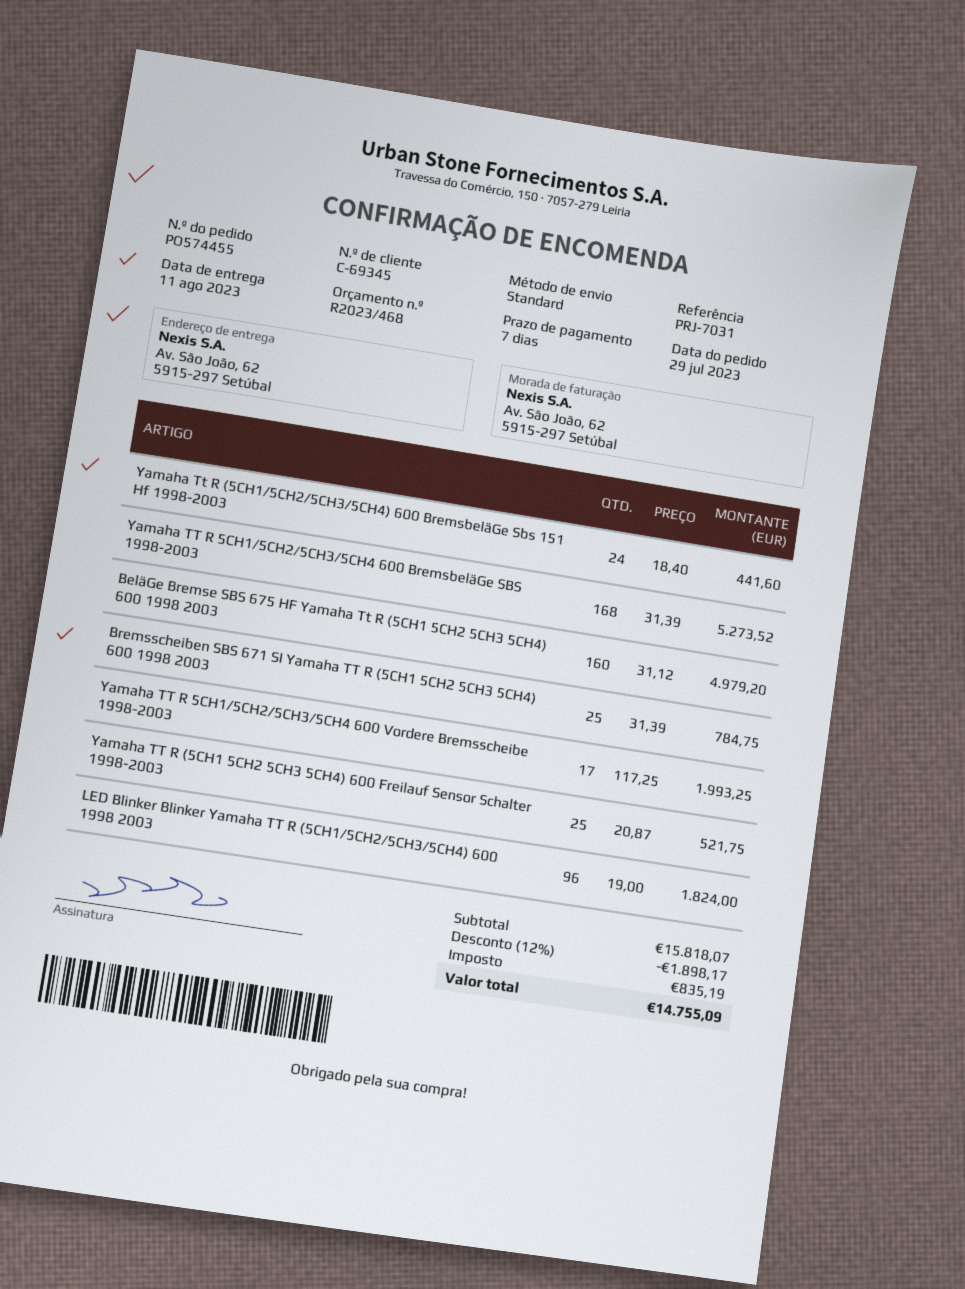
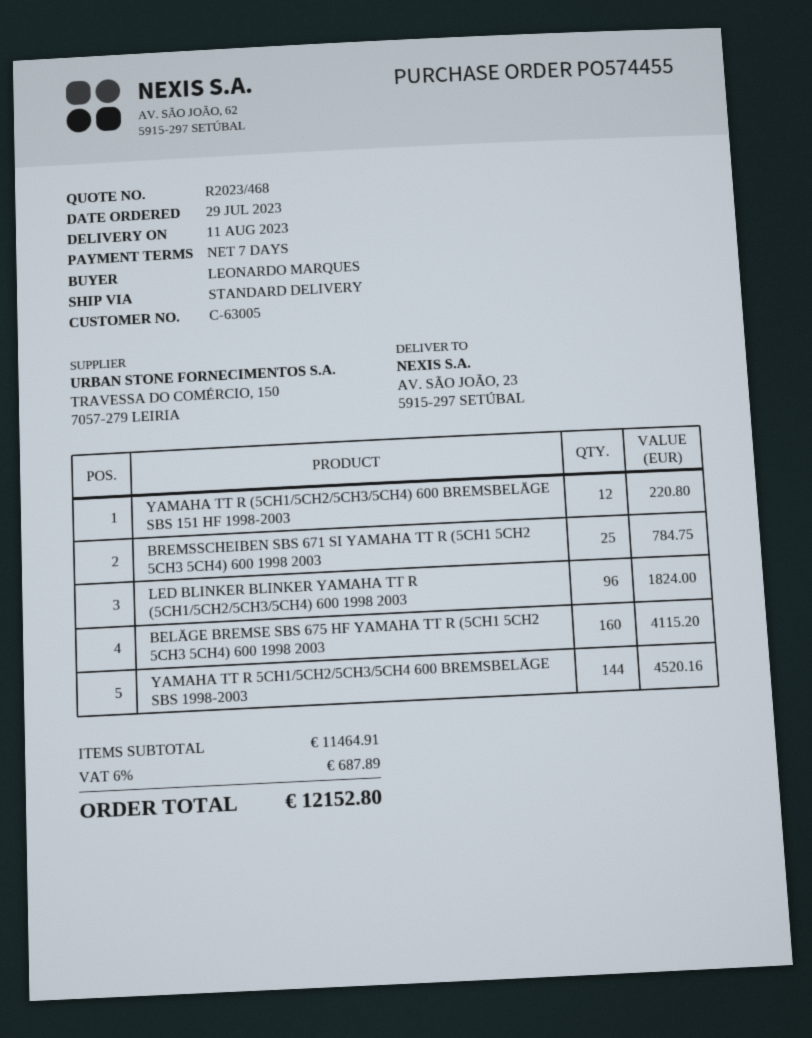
customer number: C-69345 -> C-63005
ship to: Av. São João, 62, 5915-297 Setúbal -> AV. SÃO JOÃO, 23, 5915-297 SETÚBAL
Yamaha Tt R (5CH1/5CH2/5CH3/5CH4) 600 BremsbeläGe Sbs 151 Hf 1998-2003: 24 for 441.60 -> 12 for 220.80
Yamaha TT R 5CH1/5CH2/5CH3/5CH4 600 BremsbeläGe SBS 1998-2003: 168 for 5273.52 -> 144 for 4520.16
BeläGe Bremse SBS 675 HF Yamaha Tt R (5CH1 5CH2 5CH3 5CH4) 600 1998 2003: 160 for 4979.20 -> 160 for 4115.20
Yamaha TT R 5CH1/5CH2/5CH3/5CH4 600 Vordere Bremsscheibe 1998-2003: 17 for 1993.25 -> none
Yamaha TT R (5CH1 5CH2 5CH3 5CH4) 600 Freilauf Sensor Schalter 1998-2003: 25 for 521.75 -> none
subtotal: 15818.07 -> 11464.91
discount: 12% = 1898.17 -> none
tax: 835.19 -> 687.89
total: 14755.09 -> 12152.80

